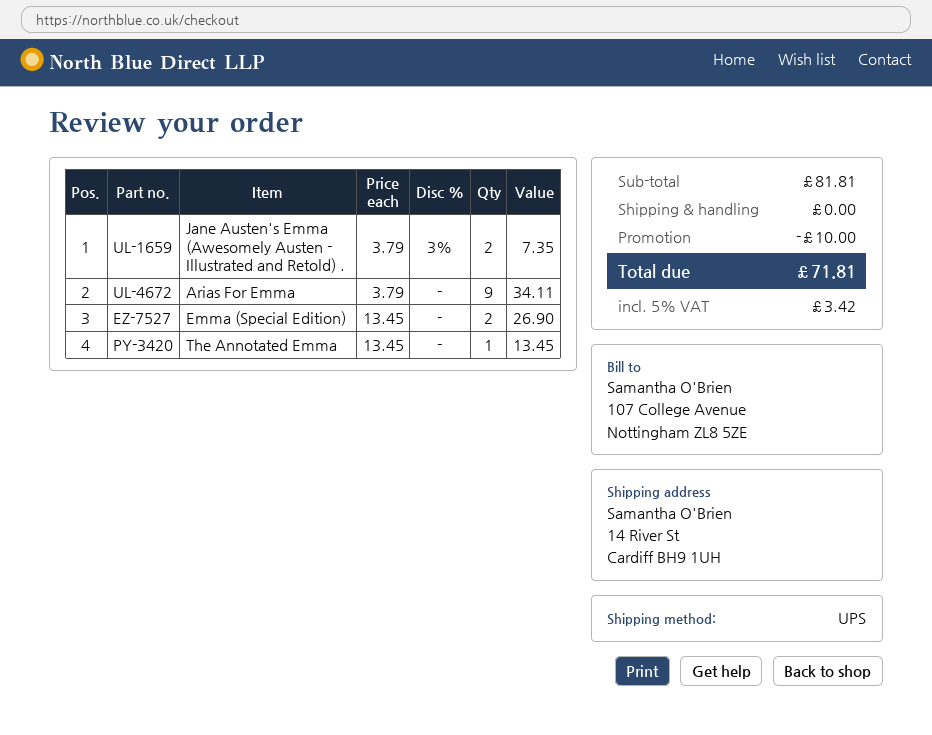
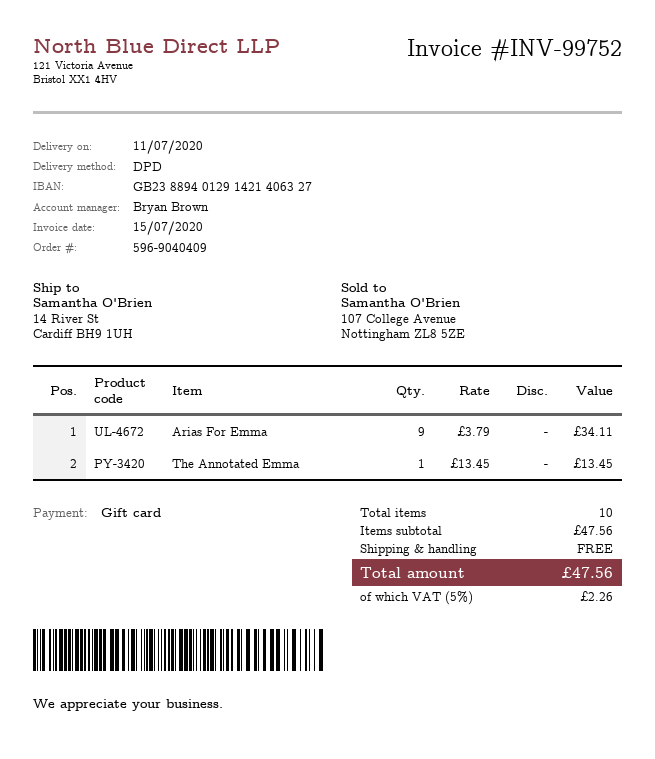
shipping method: UPS -> DPD
Jane Austen's Emma (Awesomely Austen - Illustrated and Retold) .: 2 x 3.79 - 3% = 7.35 -> none
Emma (Special Edition): 2 x 13.45 = 26.90 -> none
subtotal: 81.81 -> 47.56
discount: 10.00 -> none
tax: 5% = 3.42 -> 5% = 2.26
total: 71.81 -> 47.56

